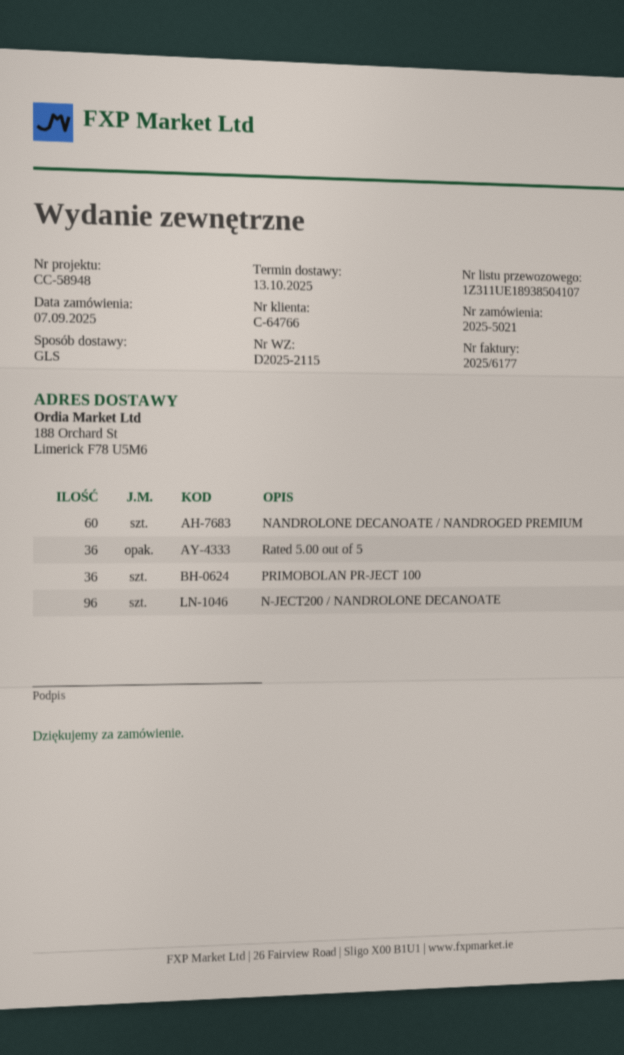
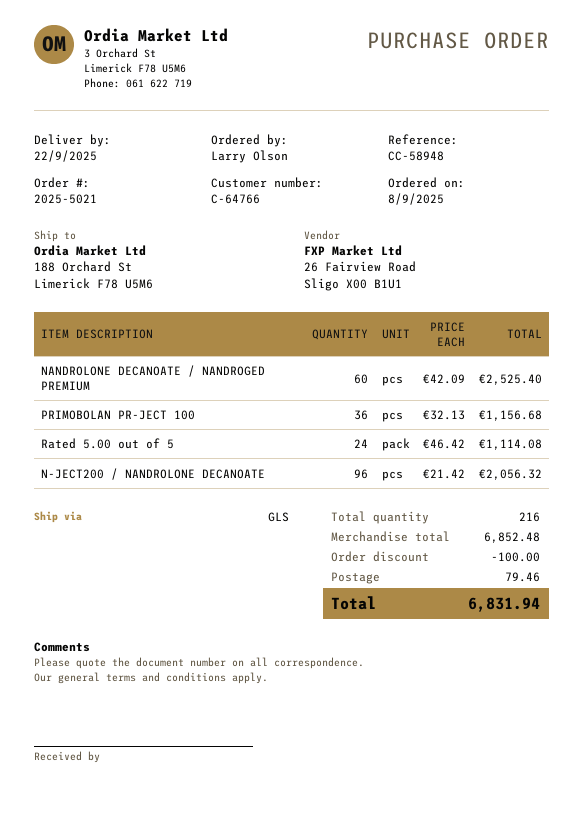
order date: 2025-09-07 -> 2025-09-08
delivery date: 2025-10-13 -> 2025-09-22
Rated 5.00 out of 5: 36 -> 24

